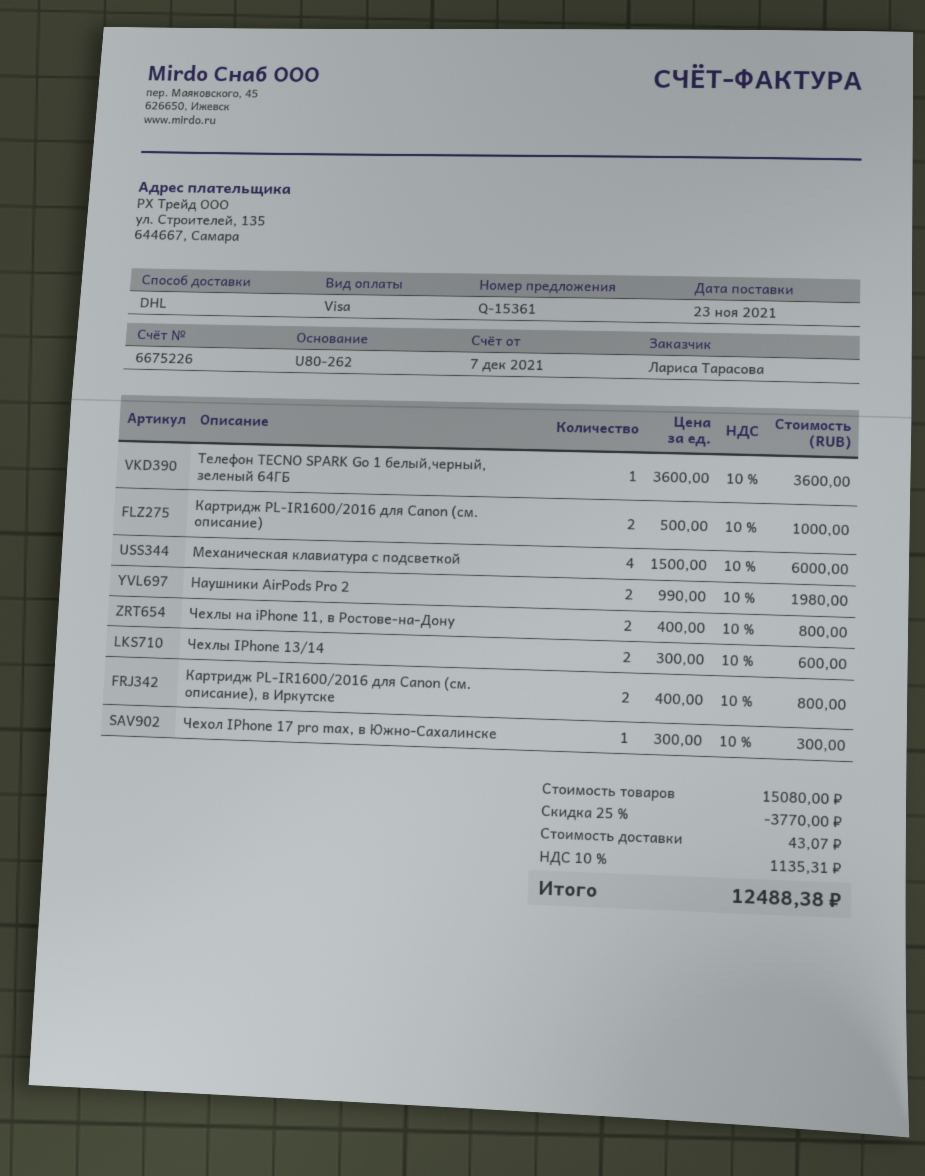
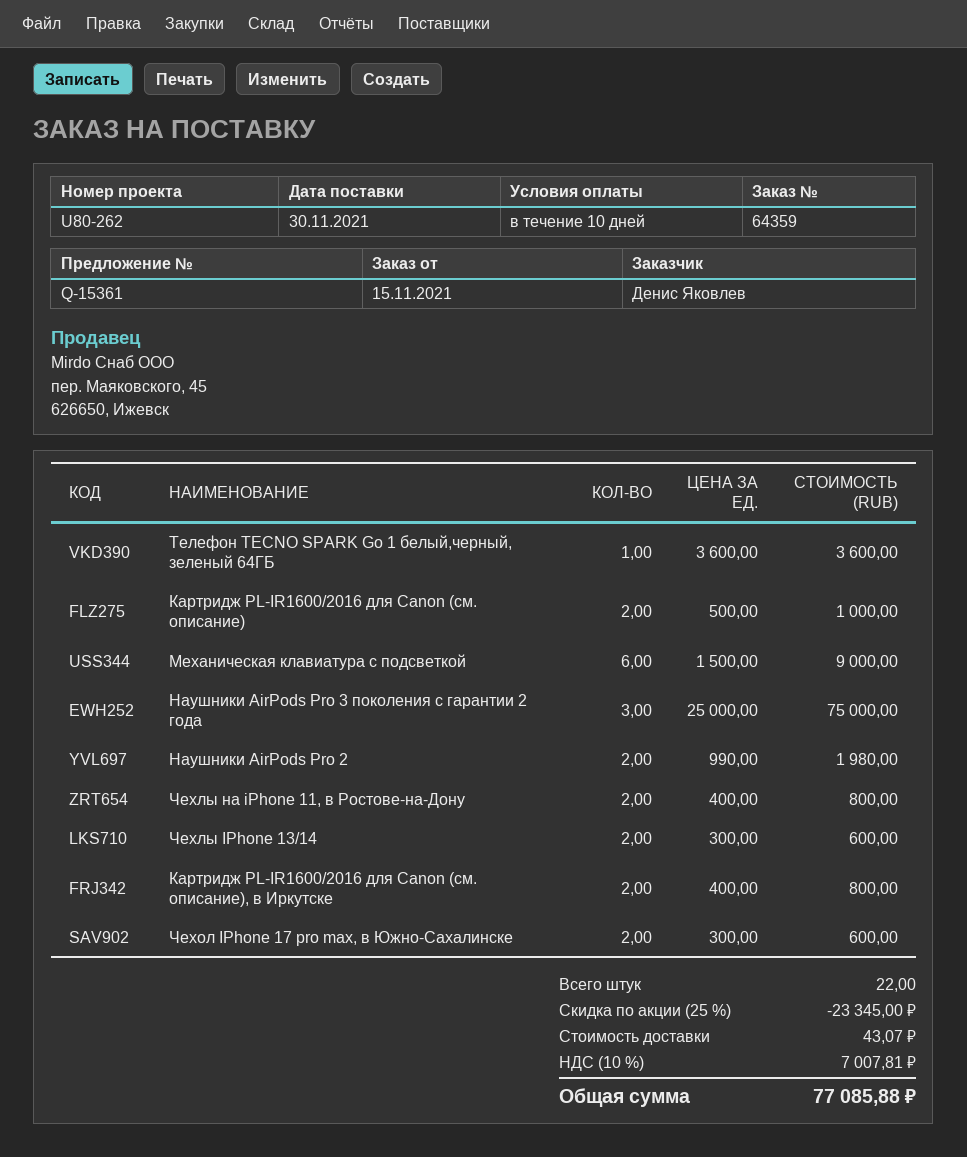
delivery date: 2021-11-23 -> 2021-11-30
ordered by: Лариса Тарасова -> Денис Яковлев
Механическая клавиатура с подсветкой: 4 x 1500.00 = 6000.00 -> 6 x 1500.00 = 9000.00
Чехол IPhone 17 pro max, в Южно-Сахалинске: 1 x 300.00 = 300.00 -> 2 x 300.00 = 600.00
Наушники AirPods Pro 3 поколения с гарантии 2 года: none -> 3 x 25000.00 = 75000.00
discount: 25% = 3770.00 -> 25% = 23345.00
tax: 10% = 1135.31 -> 10% = 7007.81
total: 12488.38 -> 77085.88

